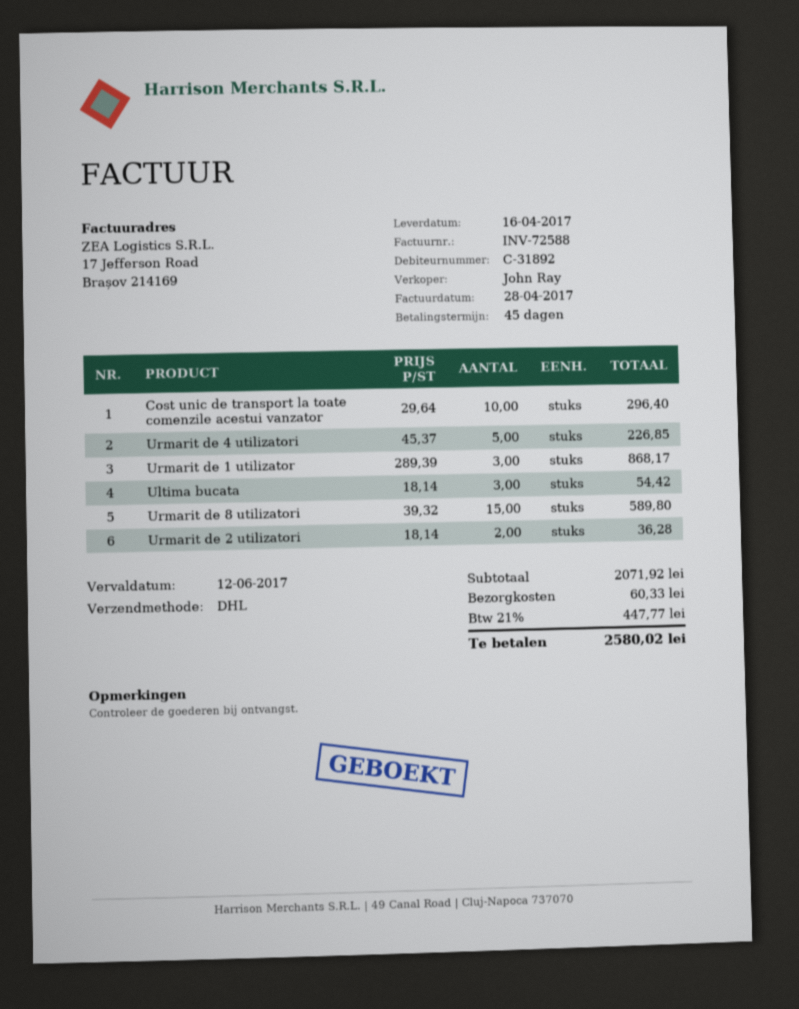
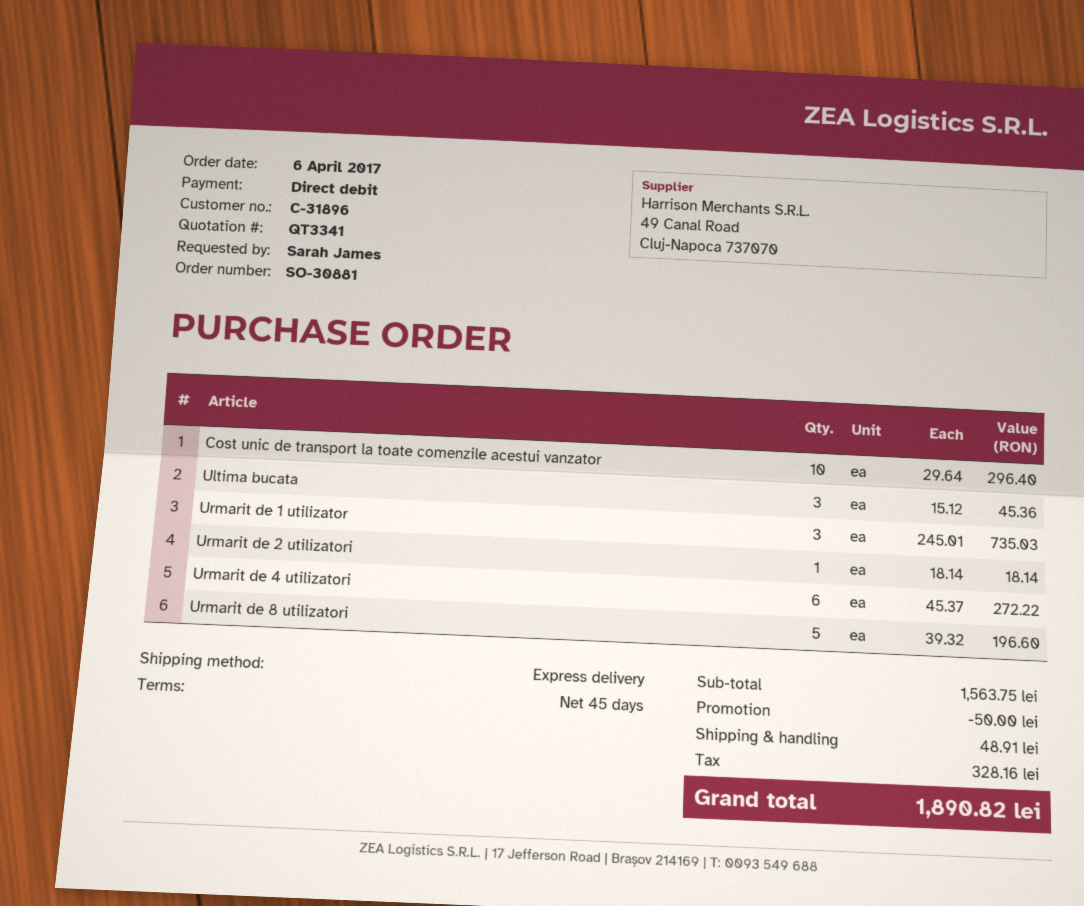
customer number: C-31892 -> C-31896
shipping method: DHL -> express
Urmarit de 4 utilizatori: 5 x 45.37 = 226.85 -> 6 x 45.37 = 272.22
Urmarit de 1 utilizator: 3 x 289.39 = 868.17 -> 3 x 245.01 = 735.03
Ultima bucata: 3 x 18.14 = 54.42 -> 3 x 15.12 = 45.36
Urmarit de 8 utilizatori: 15 x 39.32 = 589.80 -> 5 x 39.32 = 196.60
Urmarit de 2 utilizatori: 2 x 18.14 = 36.28 -> 1 x 18.14 = 18.14
subtotal: 2071.92 -> 1563.75
discount: none -> 50.00
shipping: 60.33 -> 48.91
tax: 447.77 -> 328.16
total: 2580.02 -> 1890.82

